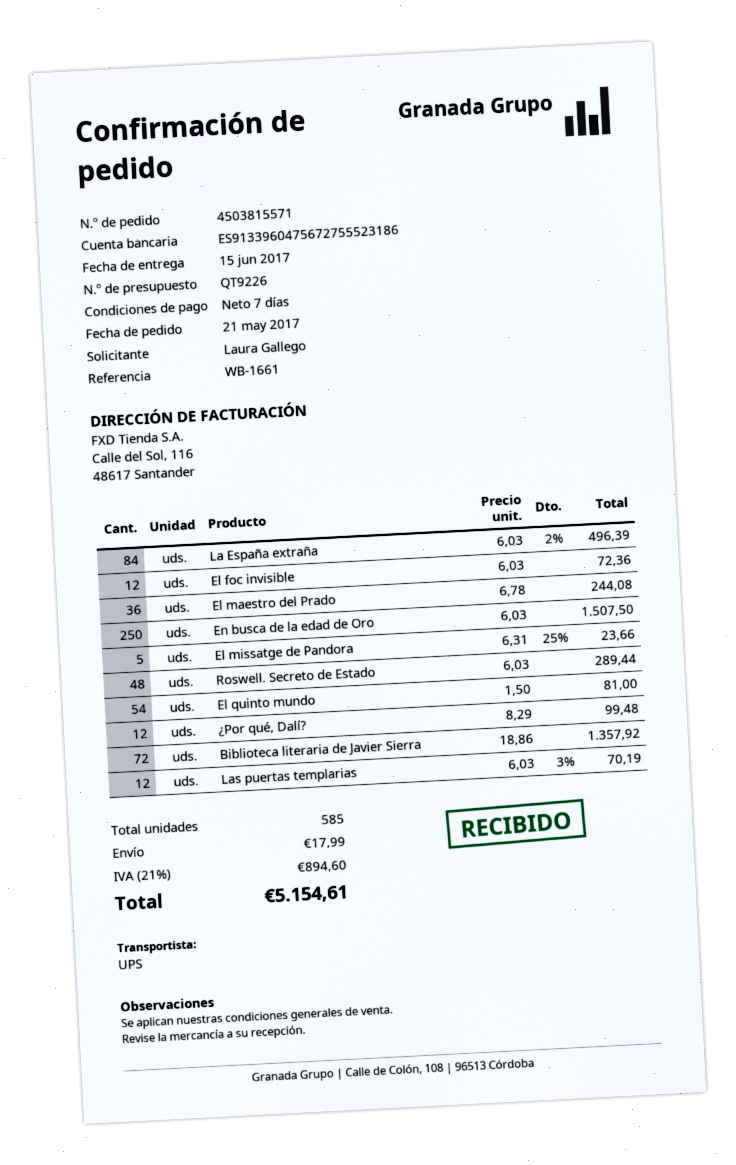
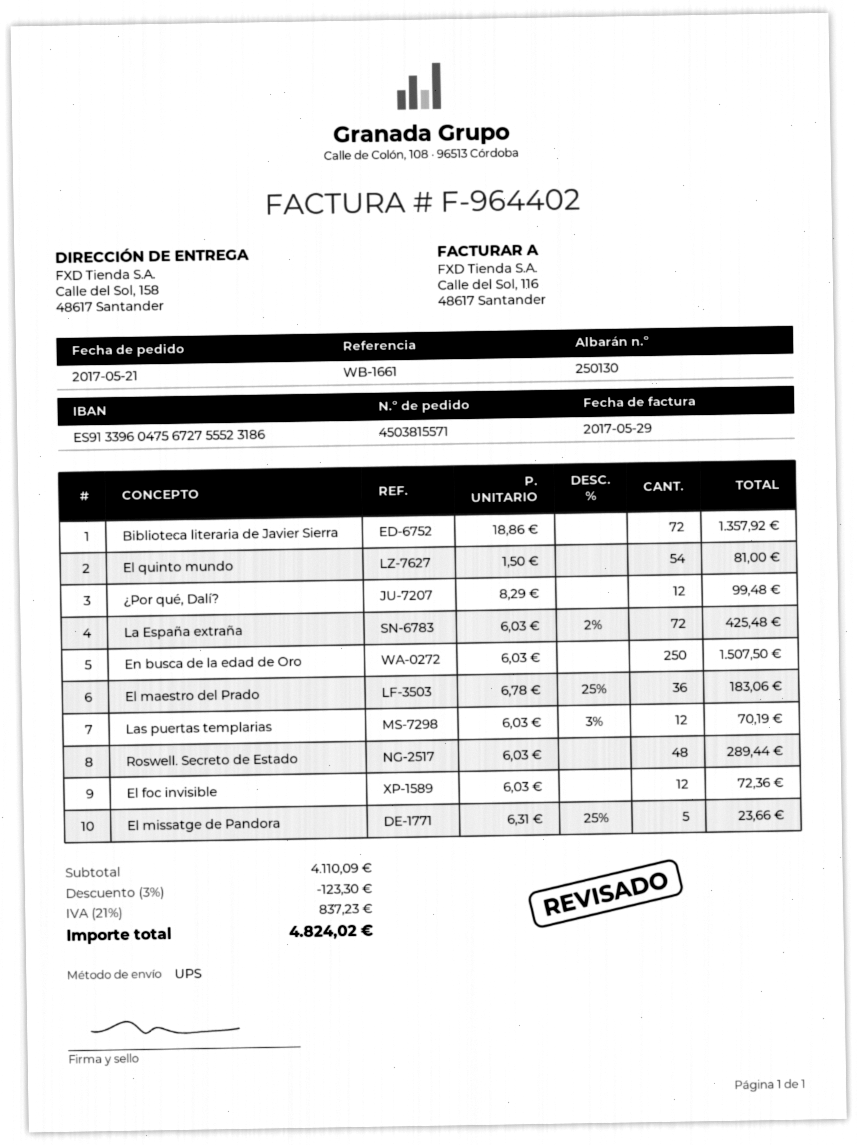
La España extraña: 84 x 6.03 - 2% = 496.39 -> 72 x 6.03 - 2% = 425.48
El maestro del Prado: 36 x 6.78 = 244.08 -> 36 x 6.78 - 25% = 183.06
discount: none -> 3% = 123.30
shipping: 17.99 -> none
tax: 21% = 894.60 -> 21% = 837.23
total: 5154.61 -> 4824.02

